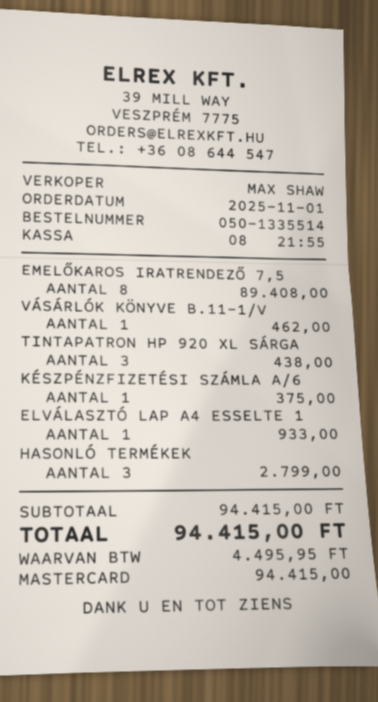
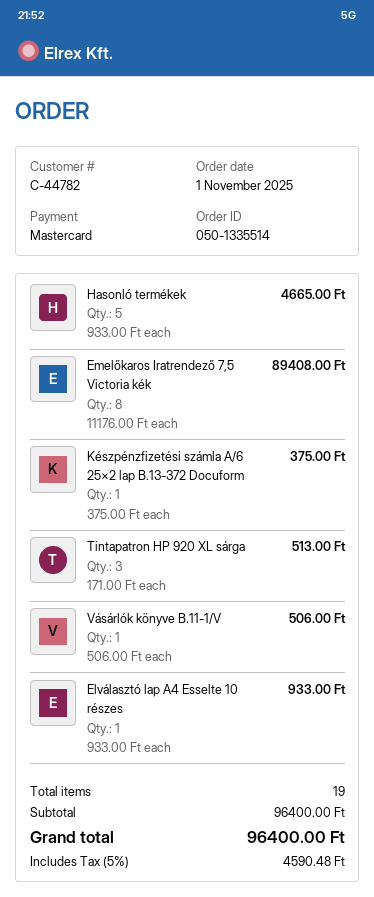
VÁSÁRLÓK KÖNYVE B.11-1/V: 1 for 462.00 -> 1 for 506.00
TINTAPATRON HP 920 XL SÁRGA: 3 for 438.00 -> 3 for 513.00
HASONLÓ TERMÉKEK: 3 for 2799.00 -> 5 for 4665.00
subtotal: 94415.00 -> 96400.00
tax: 4495.95 -> 4590.48
total: 94415.00 -> 96400.00

